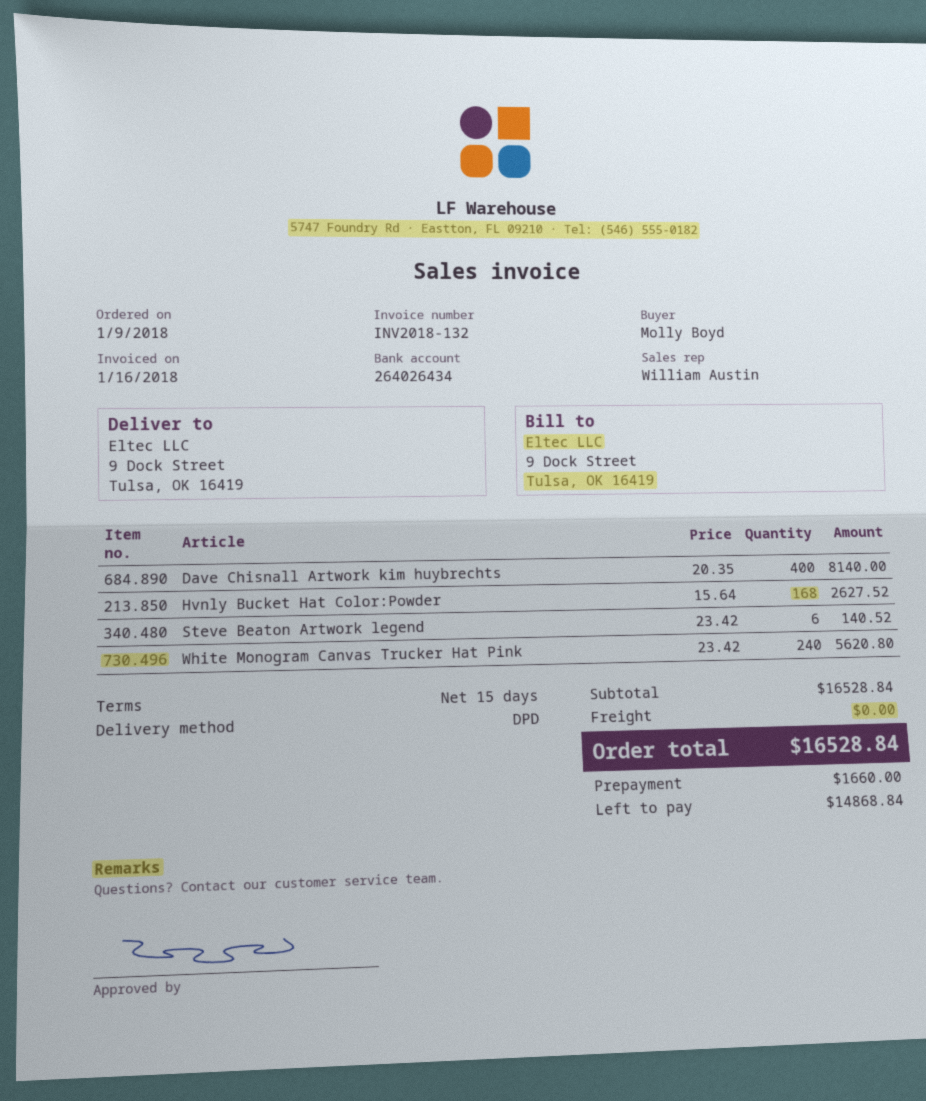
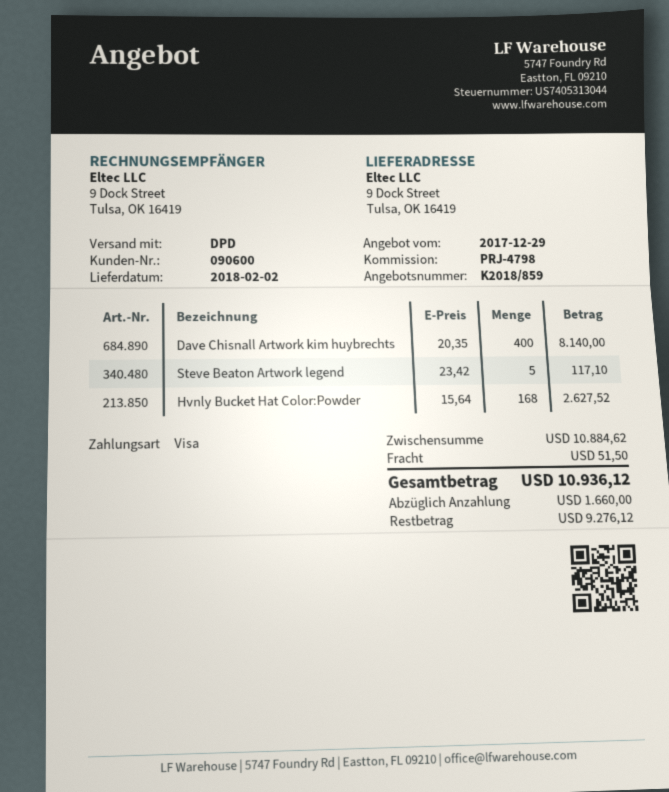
Steve Beaton Artwork legend: 6 x 23.42 = 140.52 -> 5 x 23.42 = 117.10
White Monogram Canvas Trucker Hat Pink: 240 x 23.42 = 5620.80 -> none
subtotal: 16528.84 -> 10884.62
shipping: 0.00 -> 51.50
total: 16528.84 -> 10936.12
balance: 14868.84 -> 9276.12

